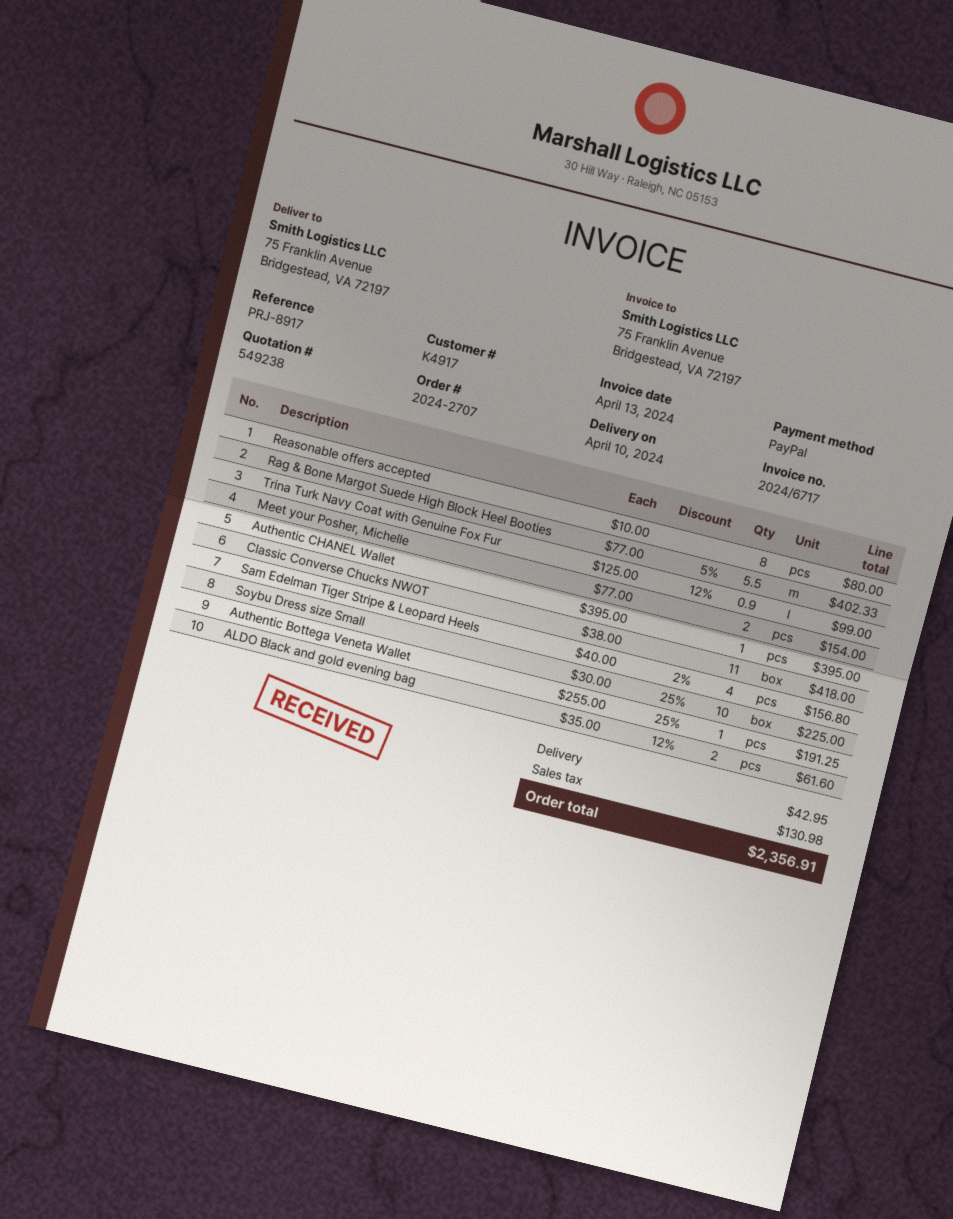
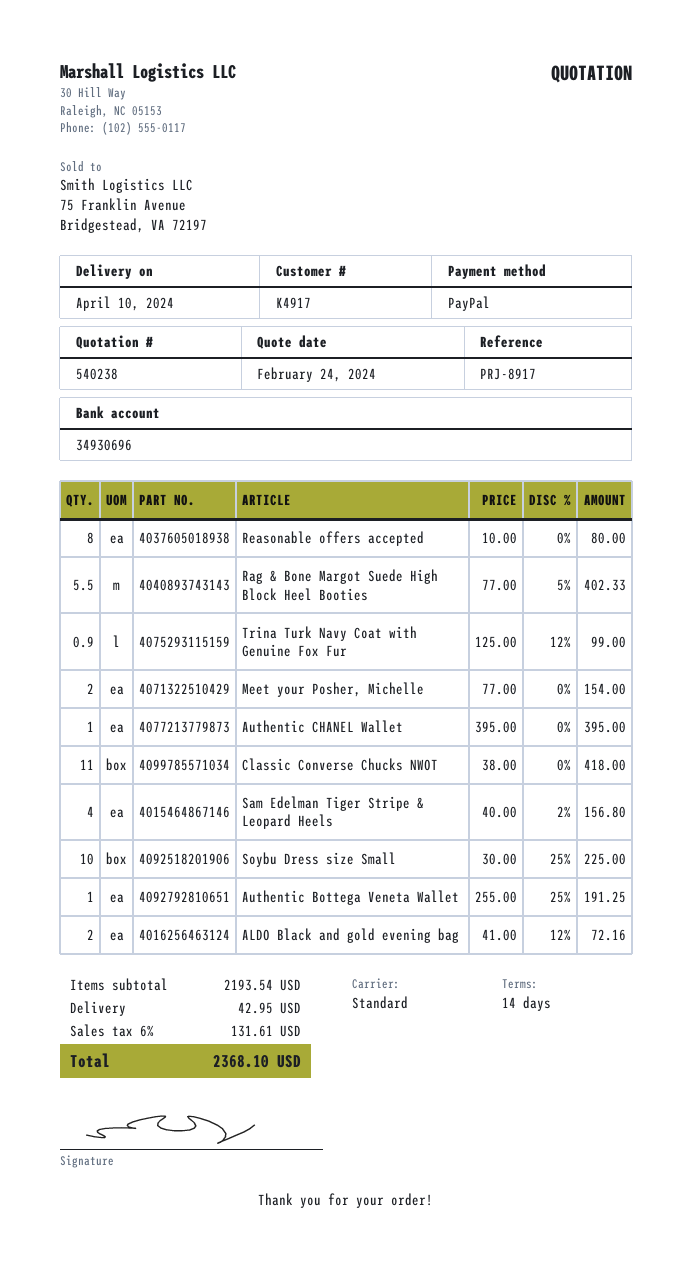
quote number: 549238 -> 540238
ALDO Black and gold evening bag: 2 x 35.00 - 12% = 61.60 -> 2 x 41.00 - 12% = 72.16
tax: 130.98 -> 131.61
total: 2356.91 -> 2368.10

